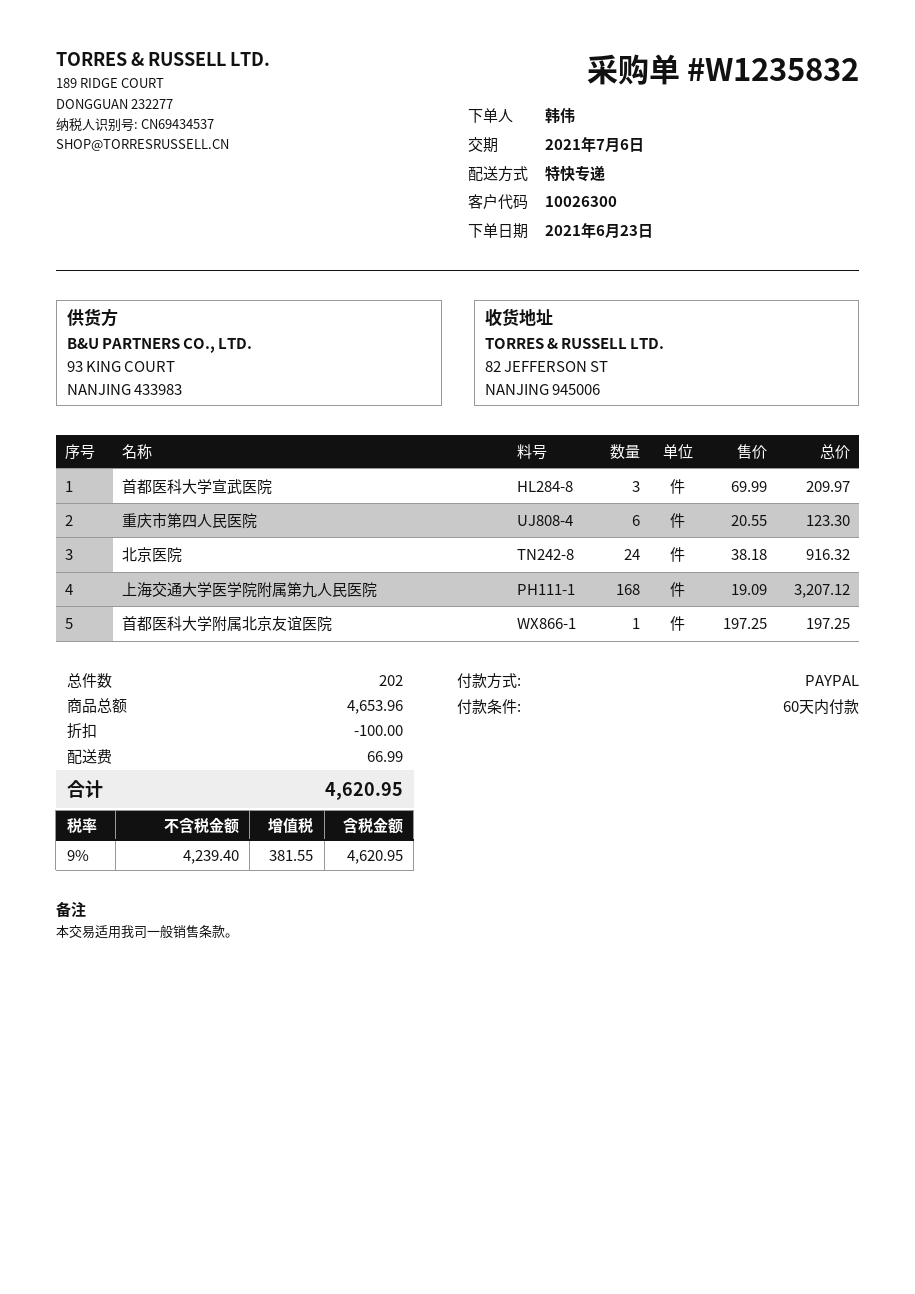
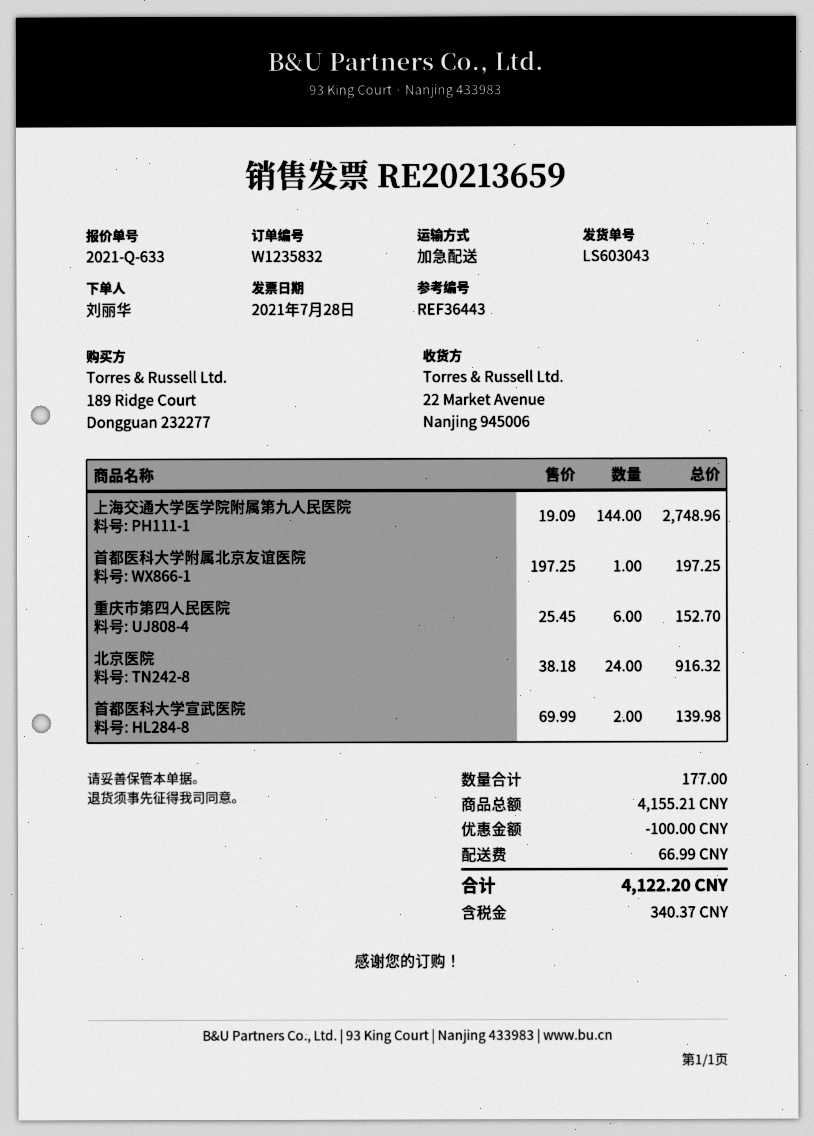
ordered by: 韩伟 -> 刘丽华
ship to: 82 JEFFERSON ST, NANJING 945006 -> 22 Market Avenue, Nanjing 945006
首都医科大学宣武医院: 3 x 69.99 = 209.97 -> 2 x 69.99 = 139.98
重庆市第四人民医院: 6 x 20.55 = 123.30 -> 6 x 25.45 = 152.70
上海交通大学医学院附属第九人民医院: 168 x 19.09 = 3207.12 -> 144 x 19.09 = 2748.96
total quantity: 202 -> 177
subtotal: 4653.96 -> 4155.21
tax: 381.55 -> 340.37
total: 4620.95 -> 4122.20

